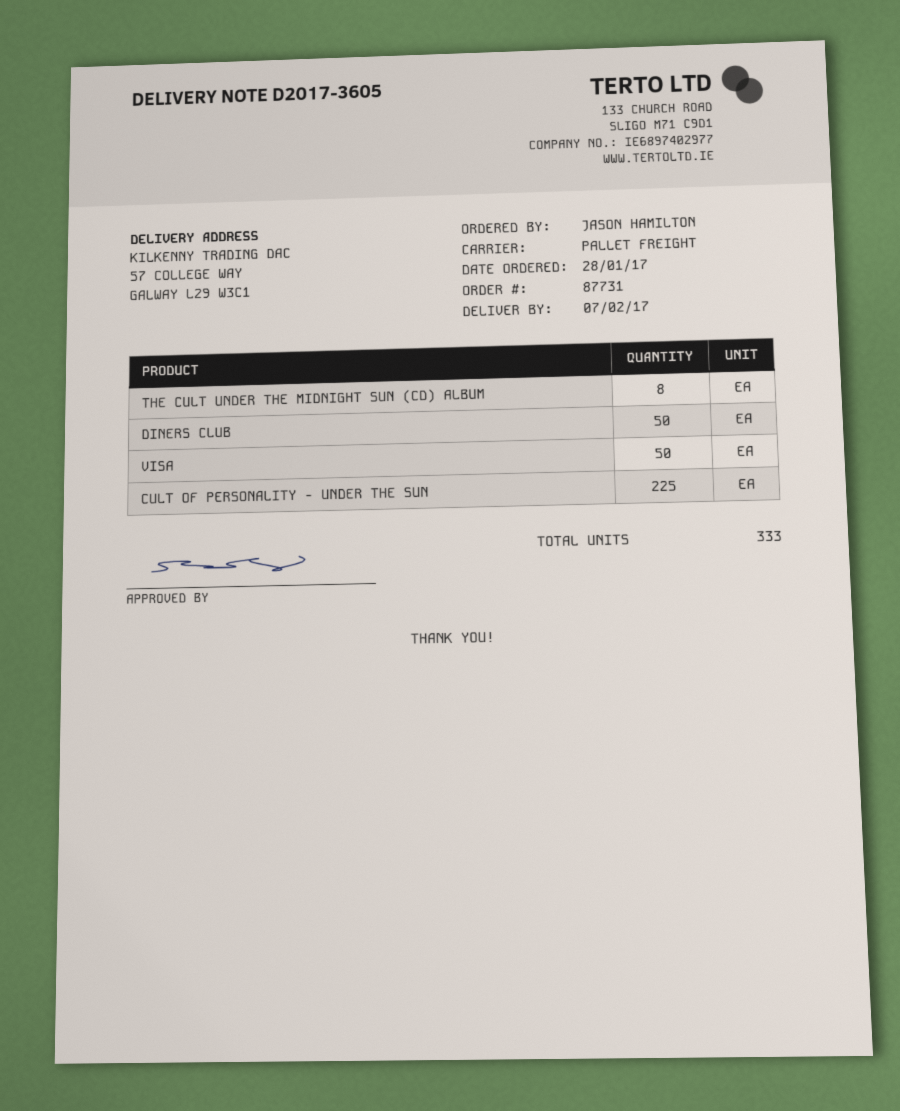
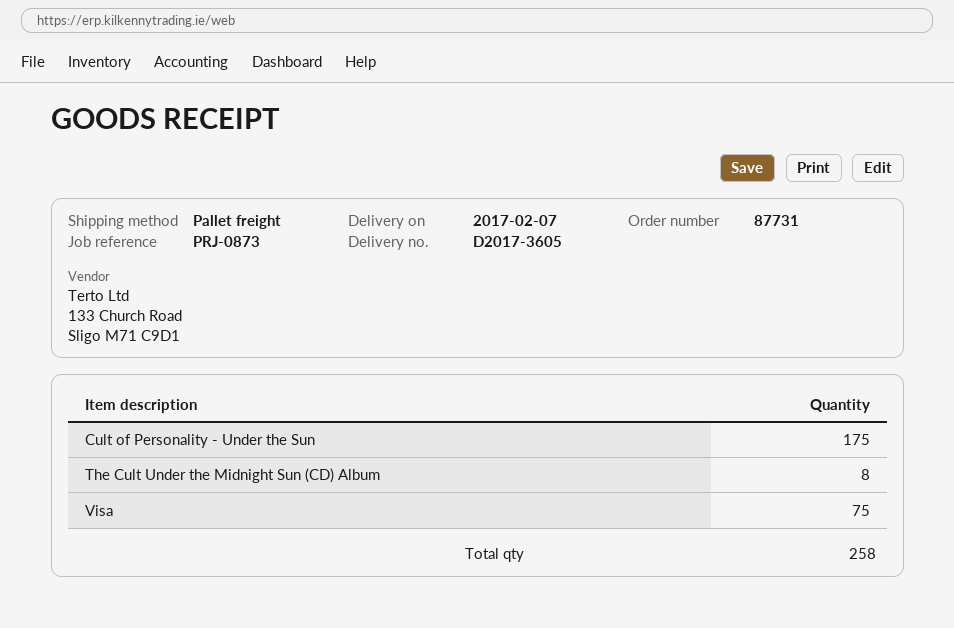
DINERS CLUB: 50 -> none
VISA: 50 -> 75
CULT OF PERSONALITY - UNDER THE SUN: 225 -> 175
total quantity: 333 -> 258

